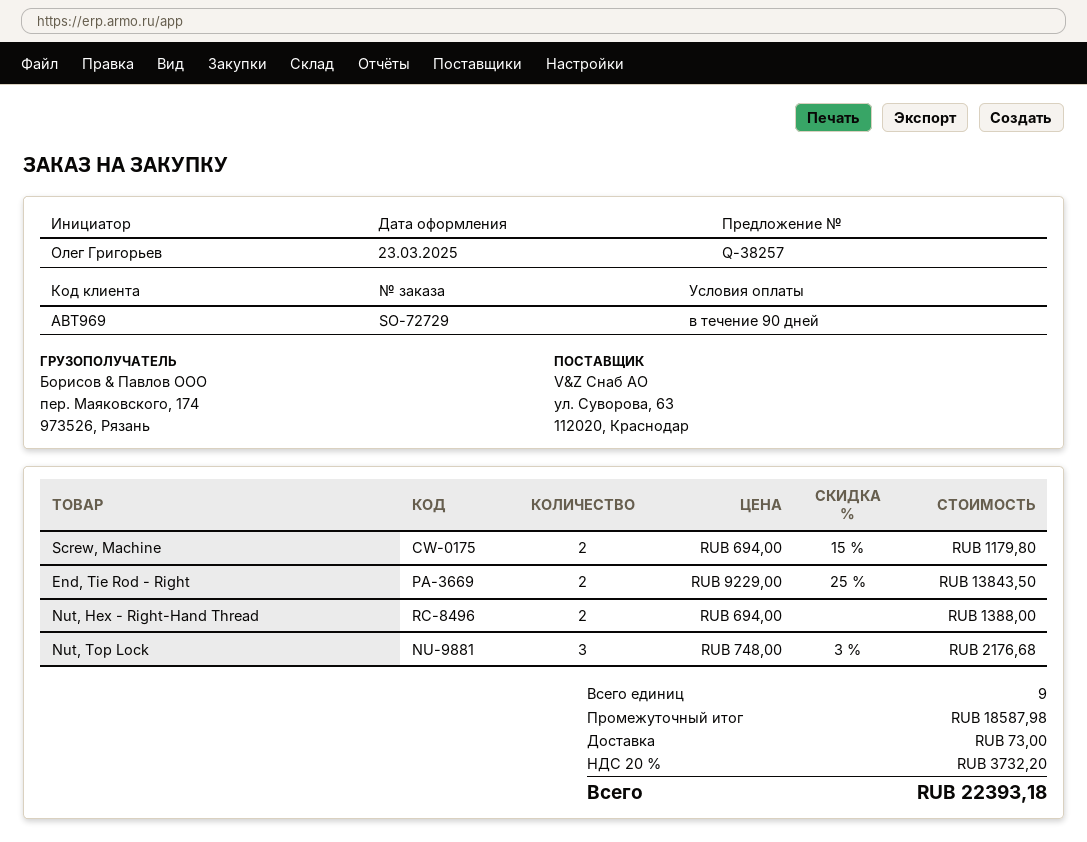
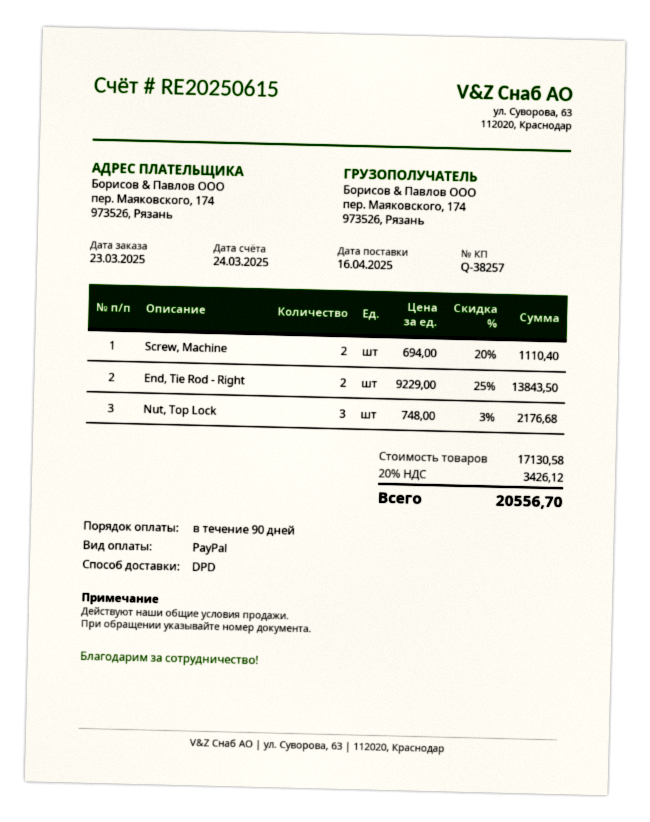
Screw, Machine: 2 x 694.00 - 15% = 1179.80 -> 2 x 694.00 - 20% = 1110.40
Nut, Hex - Right-Hand Thread: 2 x 694.00 = 1388.00 -> none
subtotal: 18587.98 -> 17130.58
shipping: 73.00 -> none
tax: 20% = 3732.20 -> 20% = 3426.12
total: 22393.18 -> 20556.70

